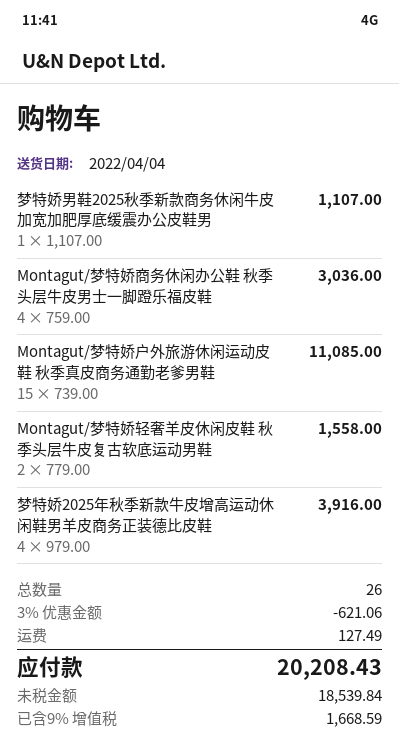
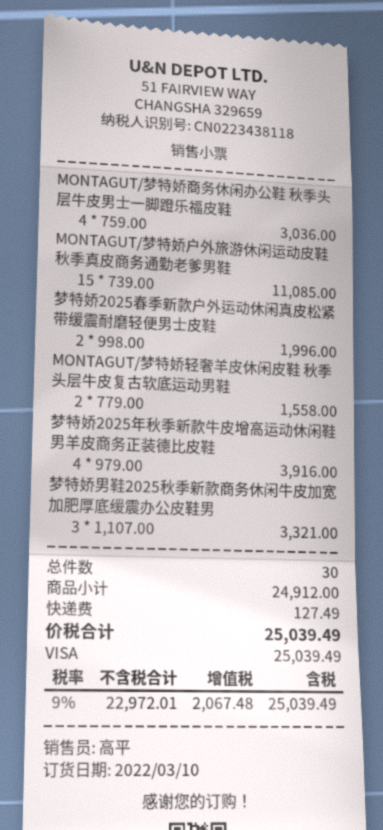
梦特娇男鞋2025秋季新款商务休闲牛皮加宽加肥厚底缓震办公皮鞋男: 1 x 1107.00 = 1107.00 -> 3 x 1107.00 = 3321.00
梦特娇2025春季新款户外运动休闲真皮松紧带缓震耐磨轻便男士皮鞋: none -> 2 x 998.00 = 1996.00
total quantity: 26 -> 30
discount: 3% = 621.06 -> none
net: 18539.84 -> 22972.01
tax: 9% = 1668.59 -> 9% = 2067.48
total: 20208.43 -> 25039.49

